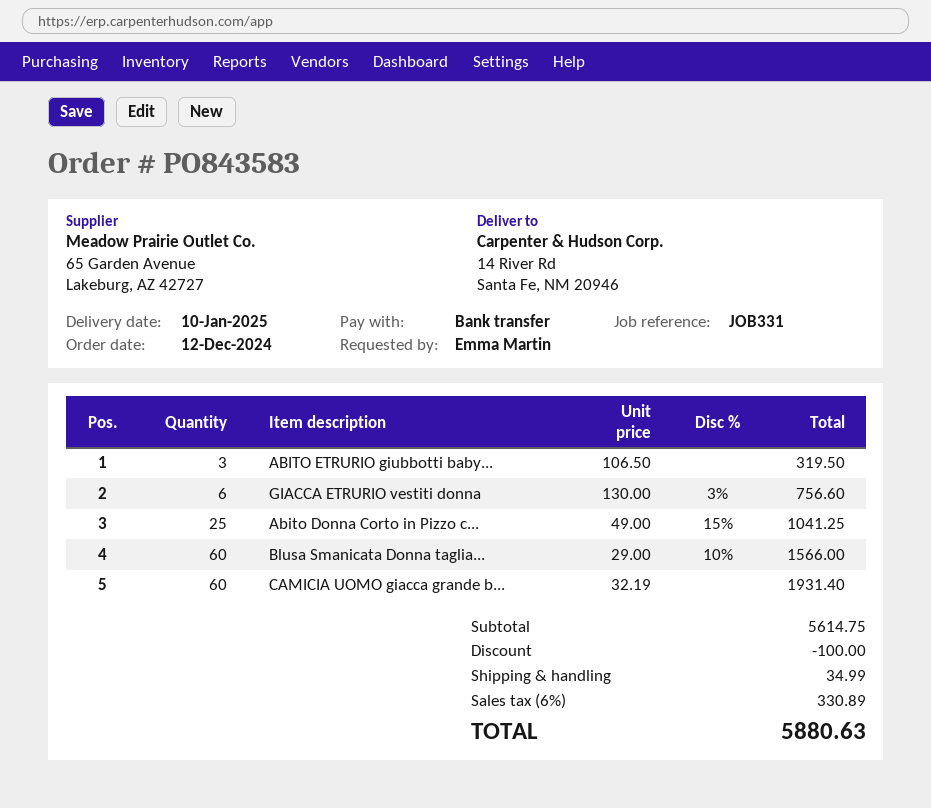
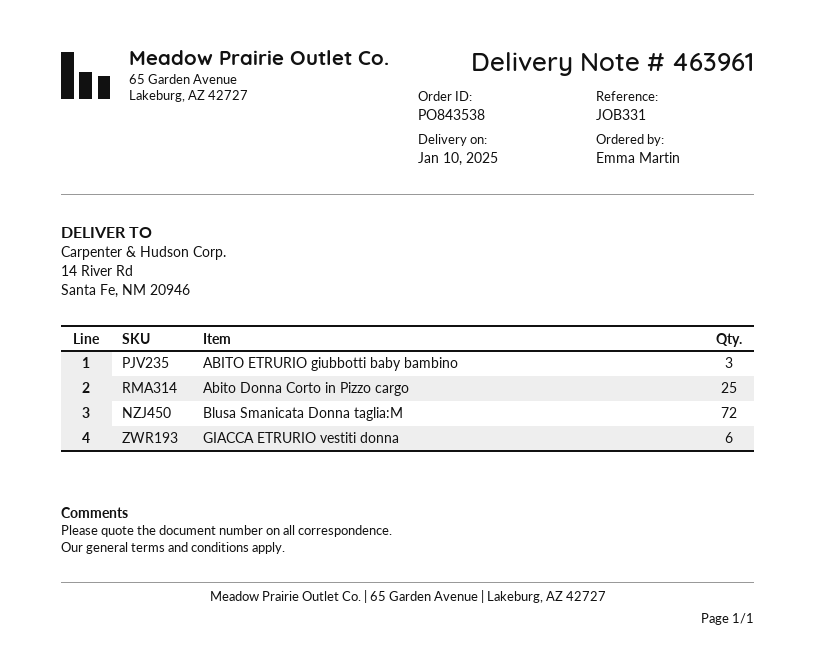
order number: PO843583 -> PO843538
Blusa Smanicata Donna taglia...: 60 -> 72
CAMICIA UOMO giacca grande b...: 60 -> none

